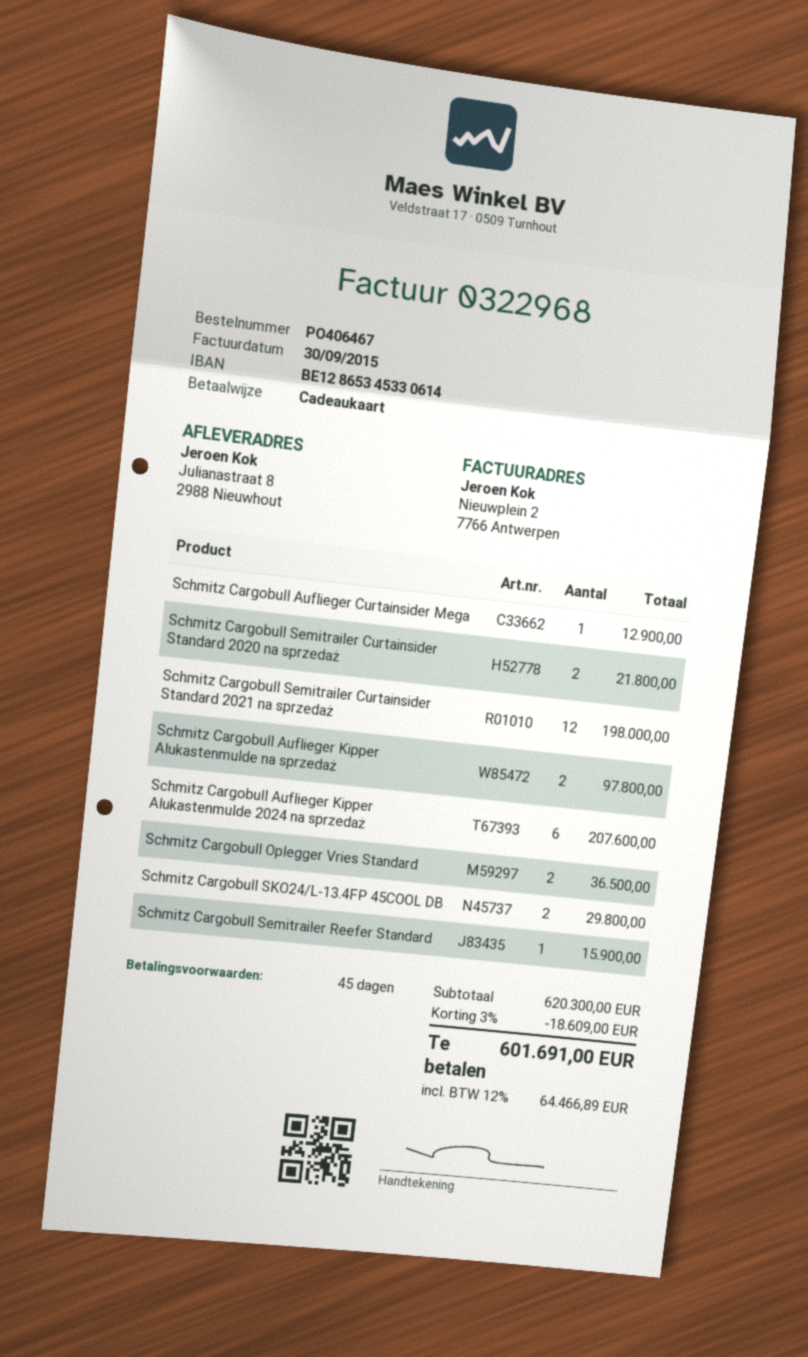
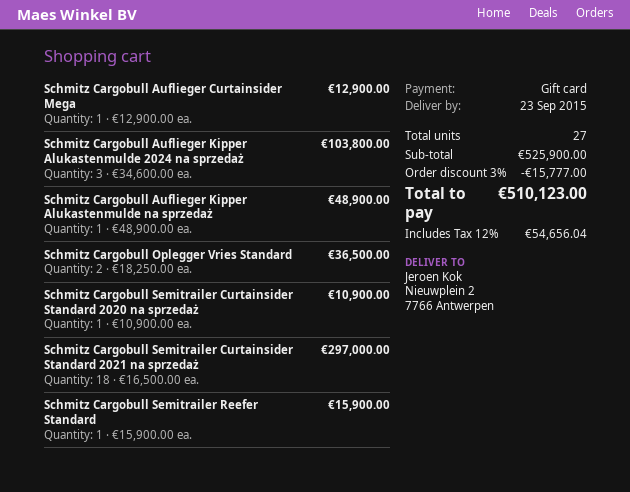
ship to: Julianastraat 8, 2988 Nieuwhout -> Nieuwplein 2, 7766 Antwerpen
Schmitz Cargobull Semitrailer Curtainsider Standard 2020 na sprzedaż: 2 for 21800.00 -> 1 for 10900.00
Schmitz Cargobull Semitrailer Curtainsider Standard 2021 na sprzedaż: 12 for 198000.00 -> 18 for 297000.00
Schmitz Cargobull Auflieger Kipper Alukastenmulde na sprzedaż: 2 for 97800.00 -> 1 for 48900.00
Schmitz Cargobull Auflieger Kipper Alukastenmulde 2024 na sprzedaż: 6 for 207600.00 -> 3 for 103800.00
Schmitz Cargobull SKO24/L-13.4FP 45COOL DB: 2 for 29800.00 -> none
subtotal: 620300.00 -> 525900.00
discount: 3% = 18609.00 -> 3% = 15777.00
tax: 12% = 64466.89 -> 12% = 54656.04
total: 601691.00 -> 510123.00

